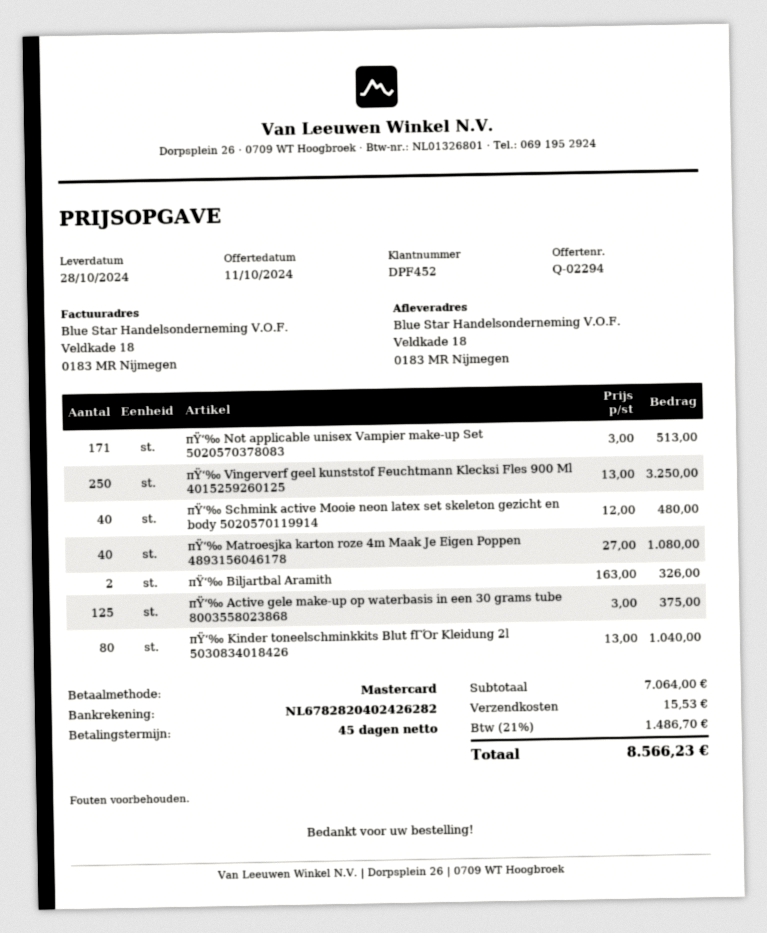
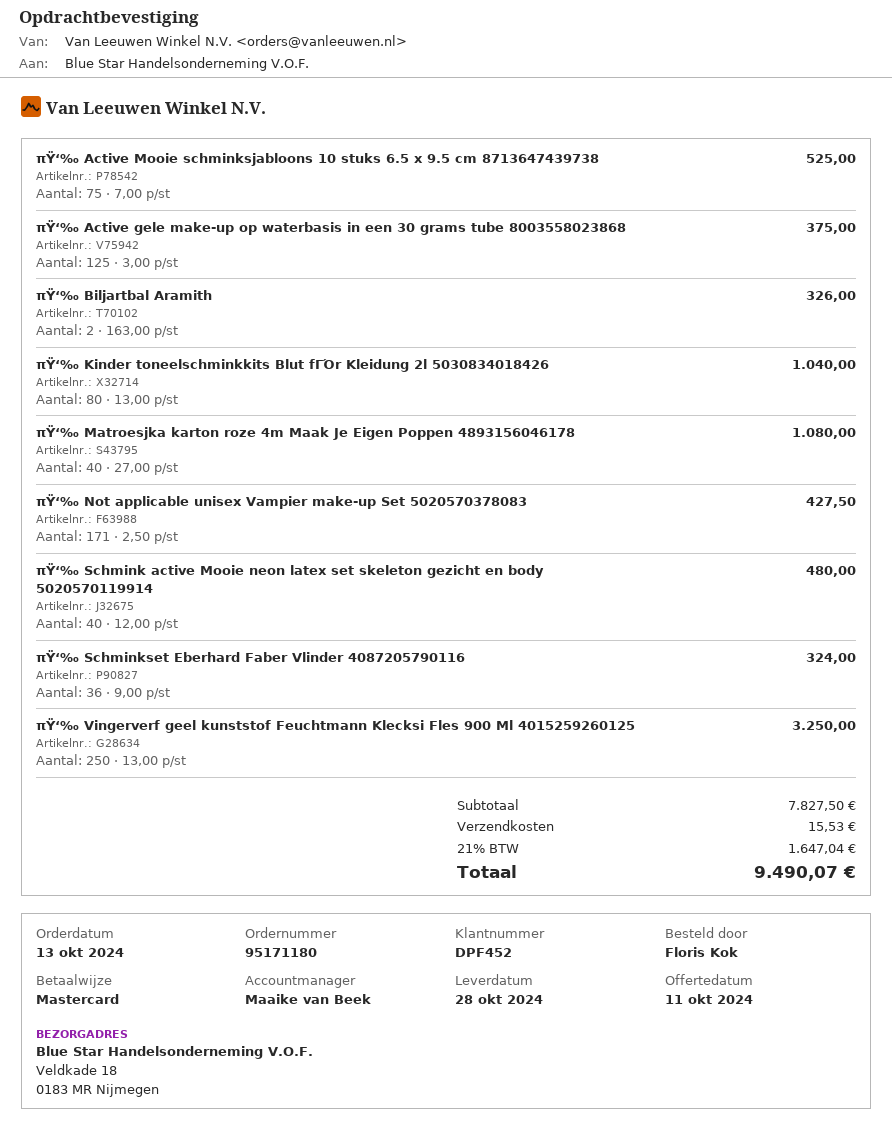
πŸ‘‰ Not applicable unisex Vampier make-up Set 5020570378083: 171 x 3.00 = 513.00 -> 171 x 2.50 = 427.50
πŸ‘‰ Active Mooie schminksjabloons 10 stuks 6.5 x 9.5 cm 8713647439738: none -> 75 x 7.00 = 525.00
πŸ‘‰ Schminkset Eberhard Faber Vlinder 4087205790116: none -> 36 x 9.00 = 324.00
subtotal: 7064.00 -> 7827.50
tax: 21% = 1486.70 -> 21% = 1647.04
total: 8566.23 -> 9490.07

